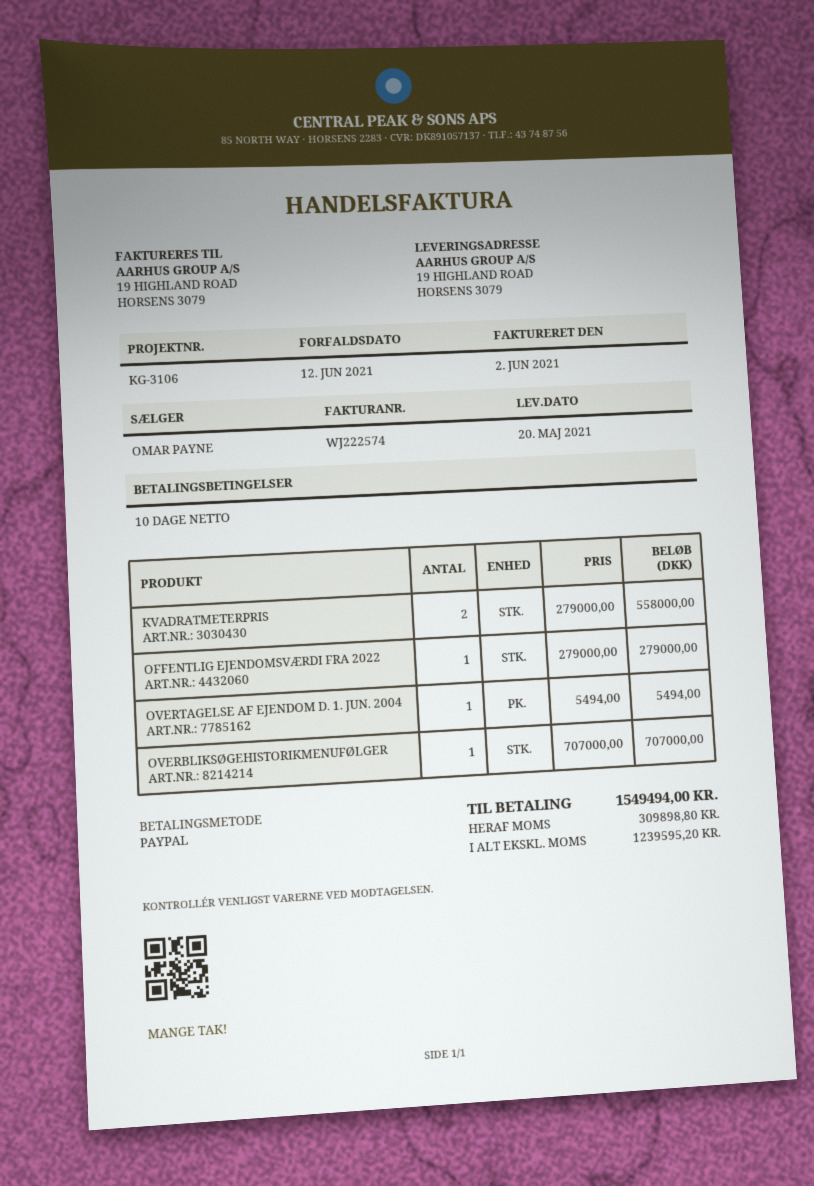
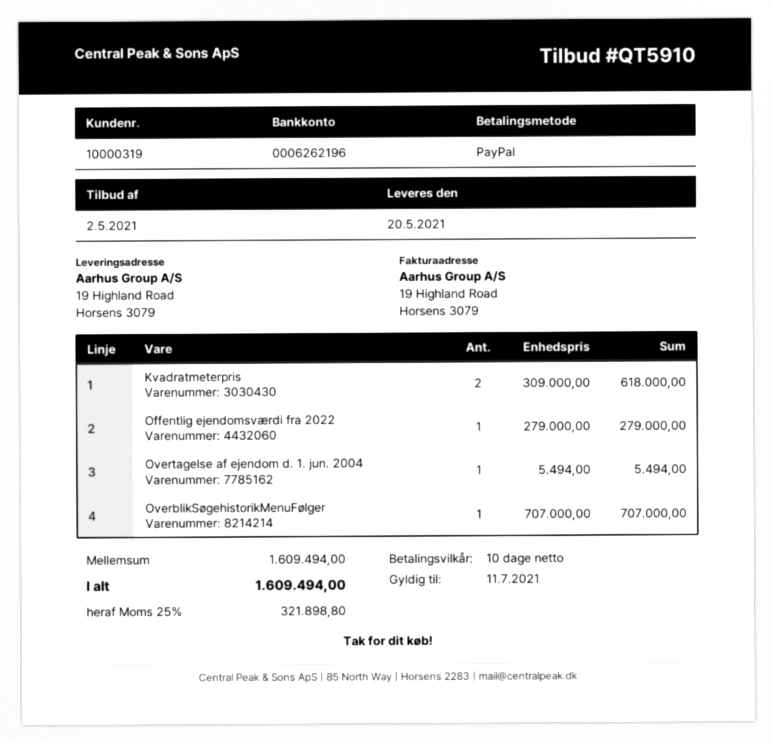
KVADRATMETERPRIS: 2 x 279000.00 = 558000.00 -> 2 x 309000.00 = 618000.00
tax: 309898.80 -> 321898.80
total: 1549494.00 -> 1609494.00

